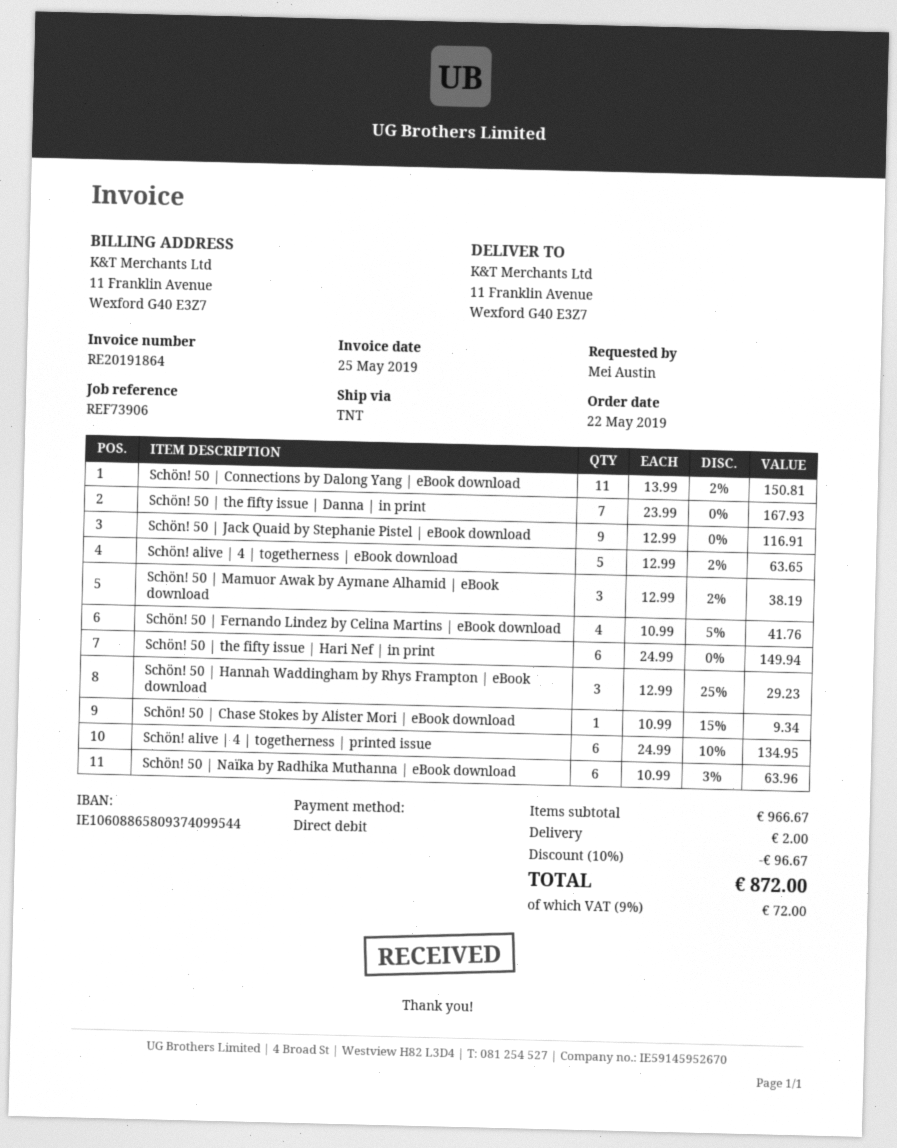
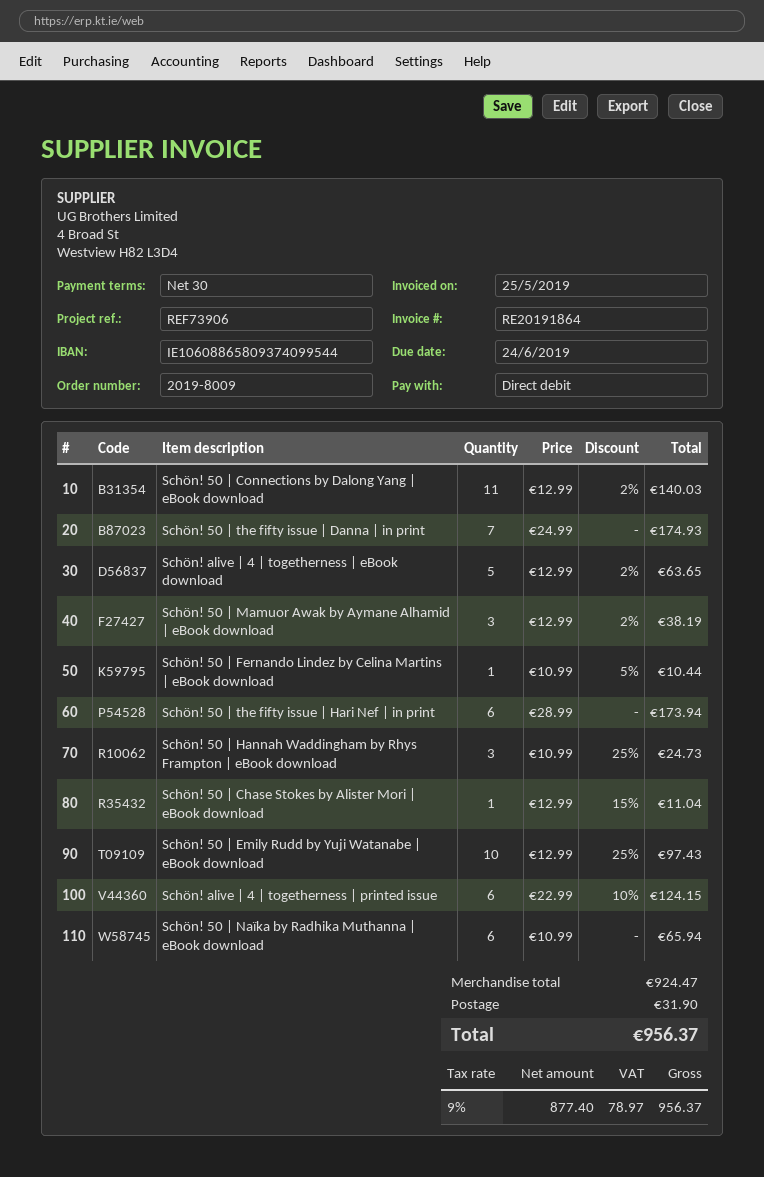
Schön! 50 | Connections by Dalong Yang | eBook download: 11 x 13.99 - 2% = 150.81 -> 11 x 12.99 - 2% = 140.03
Schön! 50 | the fifty issue | Danna | in print: 7 x 23.99 = 167.93 -> 7 x 24.99 = 174.93
Schön! 50 | Jack Quaid by Stephanie Pistel | eBook download: 9 x 12.99 = 116.91 -> none
Schön! 50 | Fernando Lindez by Celina Martins | eBook download: 4 x 10.99 - 5% = 41.76 -> 1 x 10.99 - 5% = 10.44
Schön! 50 | the fifty issue | Hari Nef | in print: 6 x 24.99 = 149.94 -> 6 x 28.99 = 173.94
Schön! 50 | Hannah Waddingham by Rhys Frampton | eBook download: 3 x 12.99 - 25% = 29.23 -> 3 x 10.99 - 25% = 24.73
Schön! 50 | Chase Stokes by Alister Mori | eBook download: 1 x 10.99 - 15% = 9.34 -> 1 x 12.99 - 15% = 11.04
Schön! alive | 4 | togetherness | printed issue: 6 x 24.99 - 10% = 134.95 -> 6 x 22.99 - 10% = 124.15
Schön! 50 | Naïka by Radhika Muthanna | eBook download: 6 x 10.99 - 3% = 63.96 -> 6 x 10.99 = 65.94
Schön! 50 | Emily Rudd by Yuji Watanabe | eBook download: none -> 10 x 12.99 - 25% = 97.43
subtotal: 966.67 -> 924.47
discount: 10% = 96.67 -> none
shipping: 2.00 -> 31.90
tax: 9% = 72.00 -> 9% = 78.97
total: 872.00 -> 956.37

